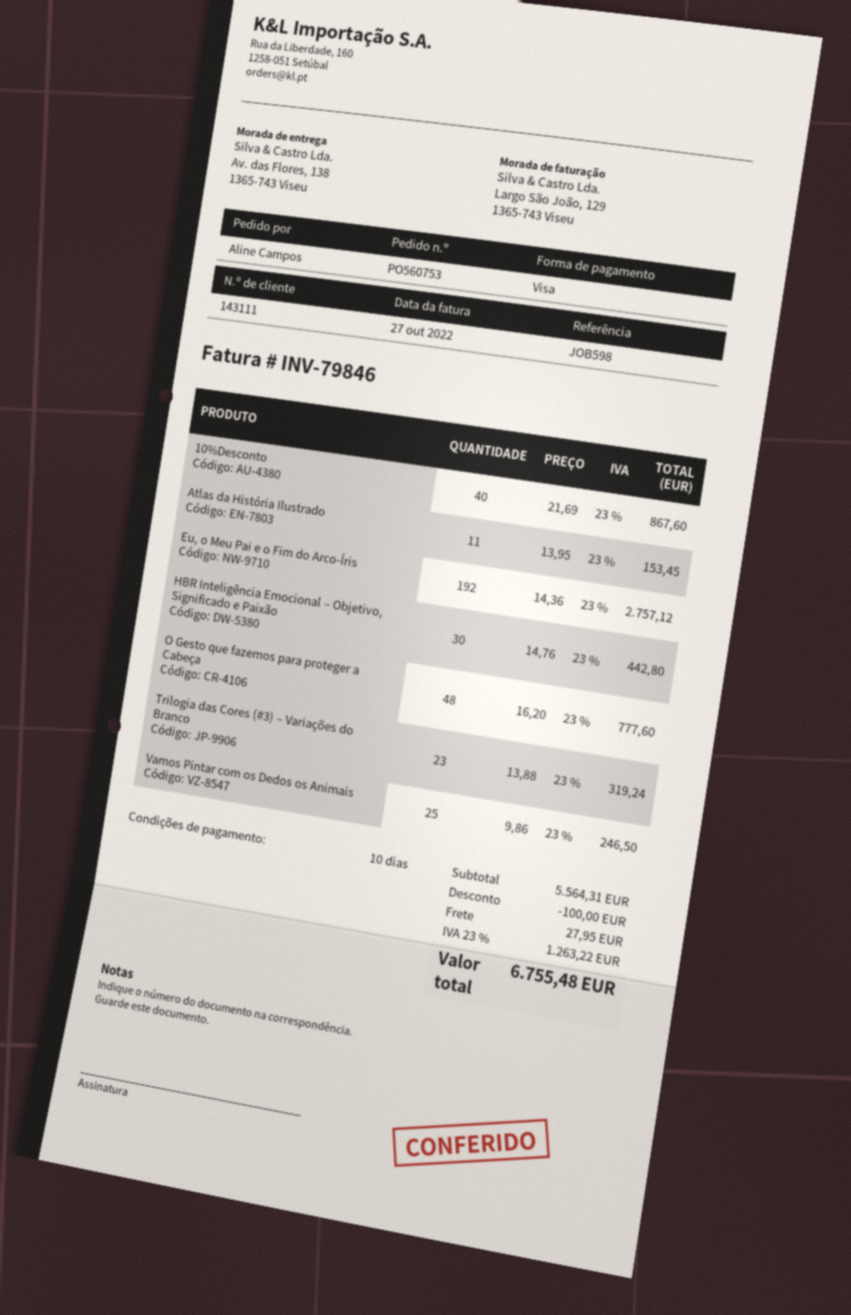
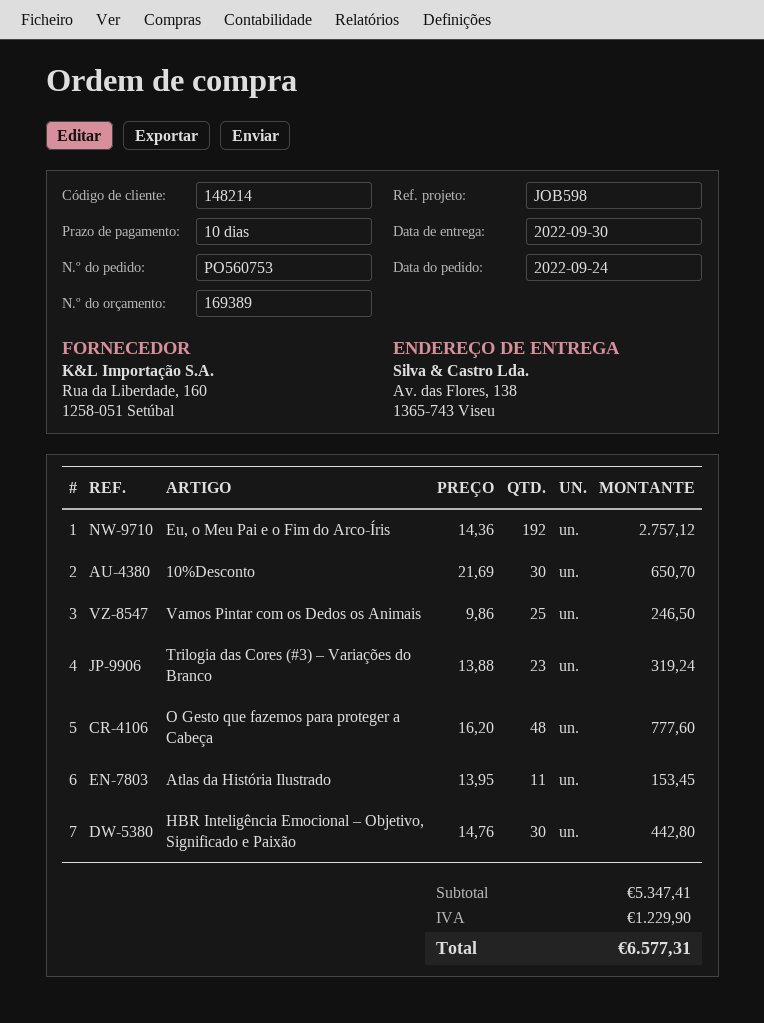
customer number: 143111 -> 148214
10%Desconto: 40 x 21.69 = 867.60 -> 30 x 21.69 = 650.70
subtotal: 5564.31 -> 5347.41
discount: 100.00 -> none
shipping: 27.95 -> none
tax: 1263.22 -> 1229.90
total: 6755.48 -> 6577.31

